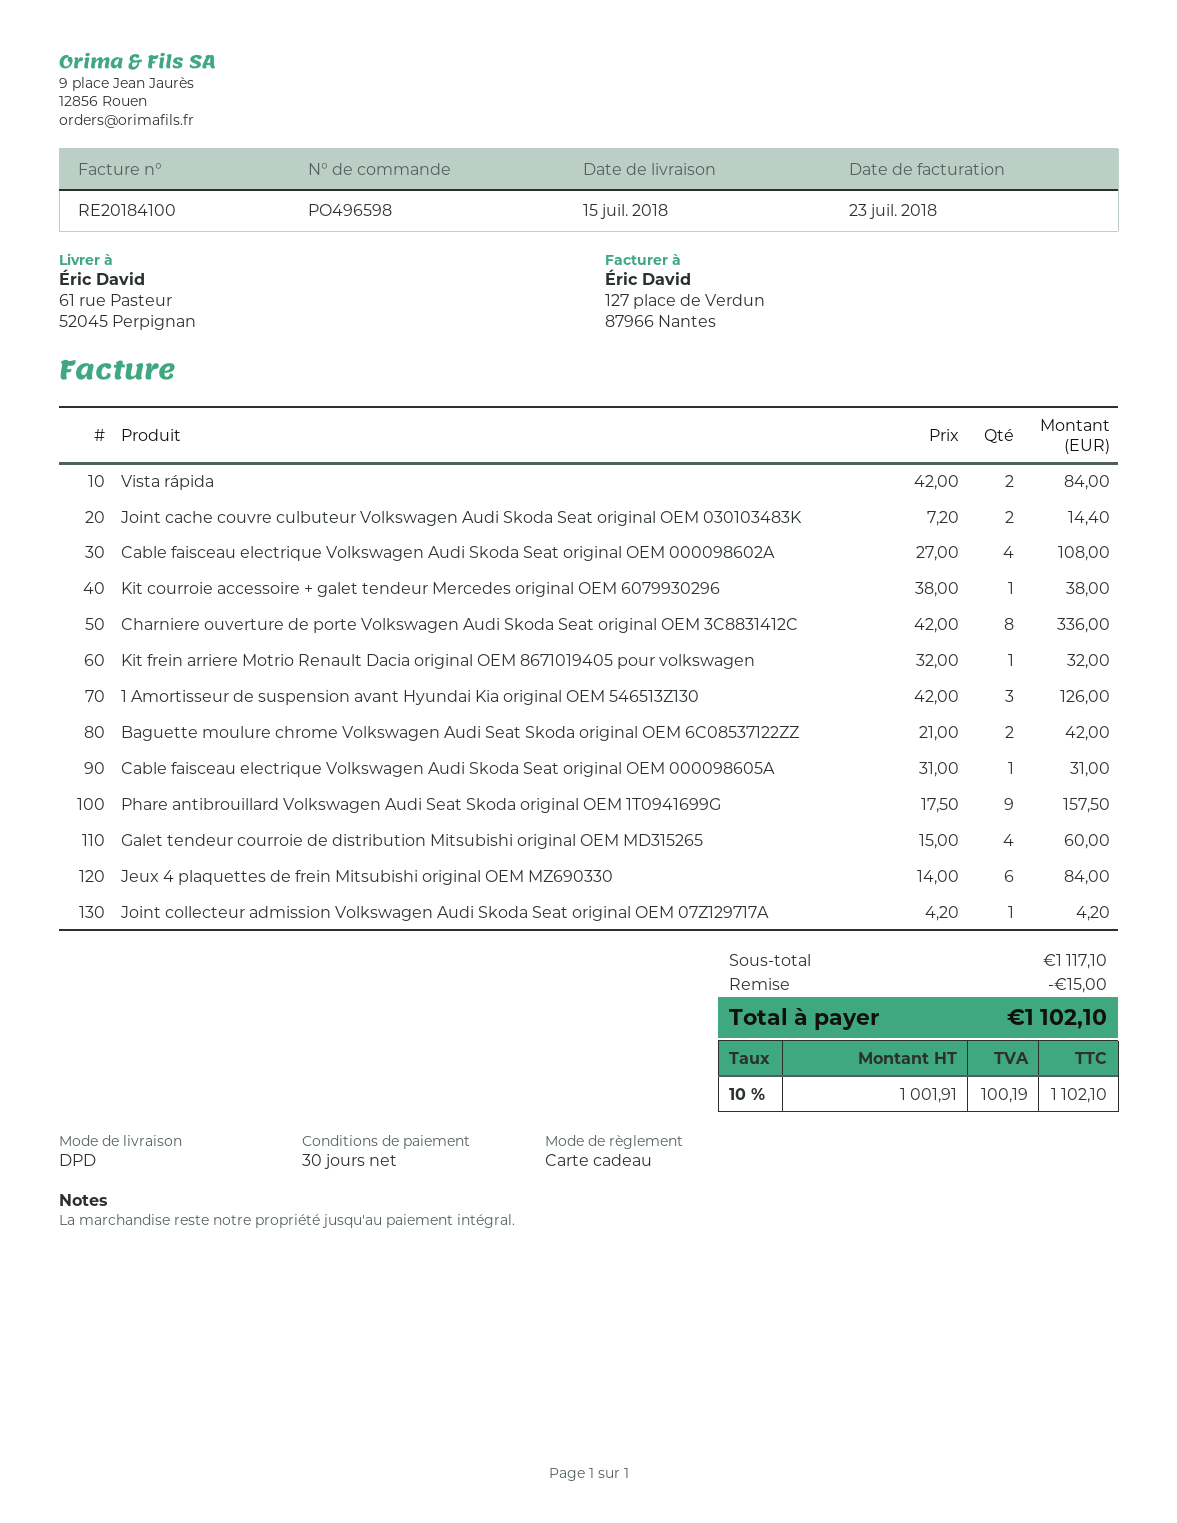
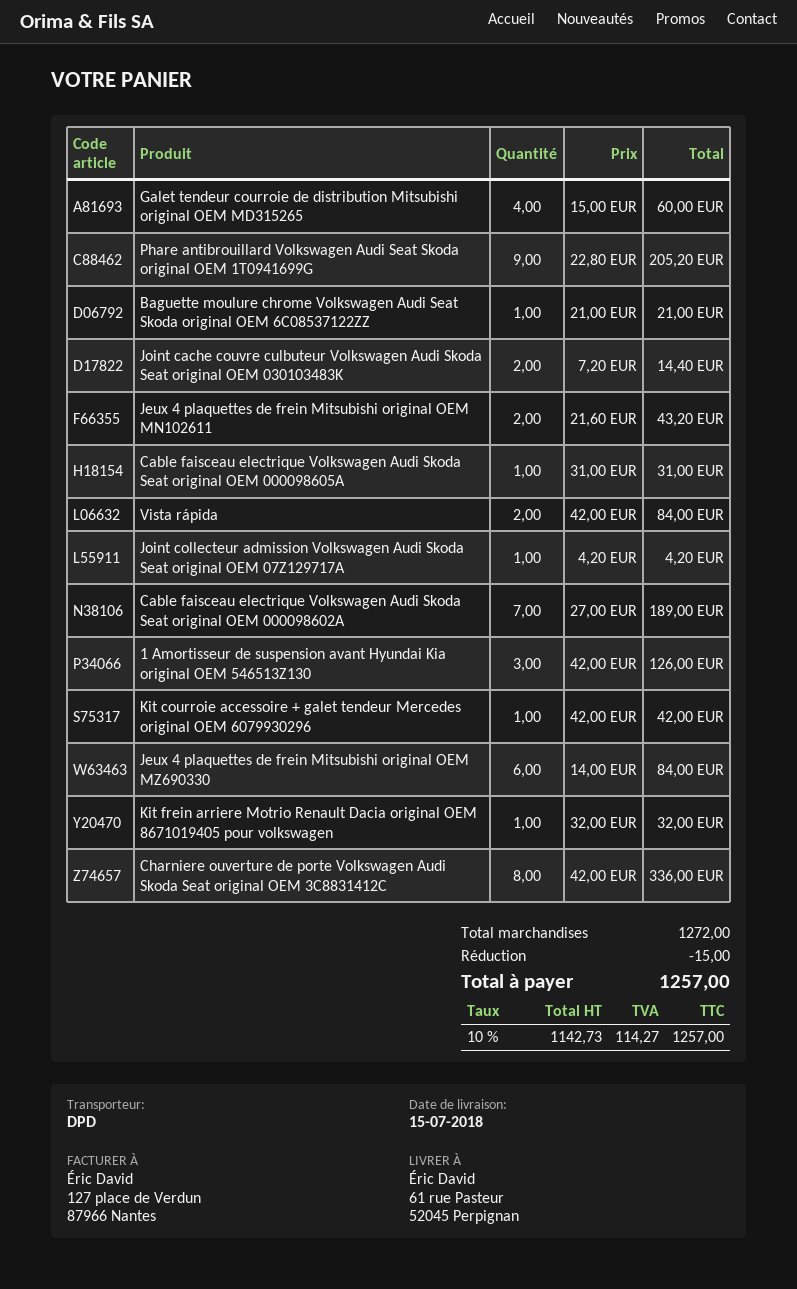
Cable faisceau electrique Volkswagen Audi Skoda Seat original OEM 000098602A: 4 x 27.00 = 108.00 -> 7 x 27.00 = 189.00
Kit courroie accessoire + galet tendeur Mercedes original OEM 6079930296: 1 x 38.00 = 38.00 -> 1 x 42.00 = 42.00
Baguette moulure chrome Volkswagen Audi Seat Skoda original OEM 6C08537122ZZ: 2 x 21.00 = 42.00 -> 1 x 21.00 = 21.00
Phare antibrouillard Volkswagen Audi Seat Skoda original OEM 1T0941699G: 9 x 17.50 = 157.50 -> 9 x 22.80 = 205.20
Jeux 4 plaquettes de frein Mitsubishi original OEM MN102611: none -> 2 x 21.60 = 43.20
subtotal: 1117.10 -> 1272.00
net: 1001.91 -> 1142.73
tax: 10% = 100.19 -> 10% = 114.27
total: 1102.10 -> 1257.00

